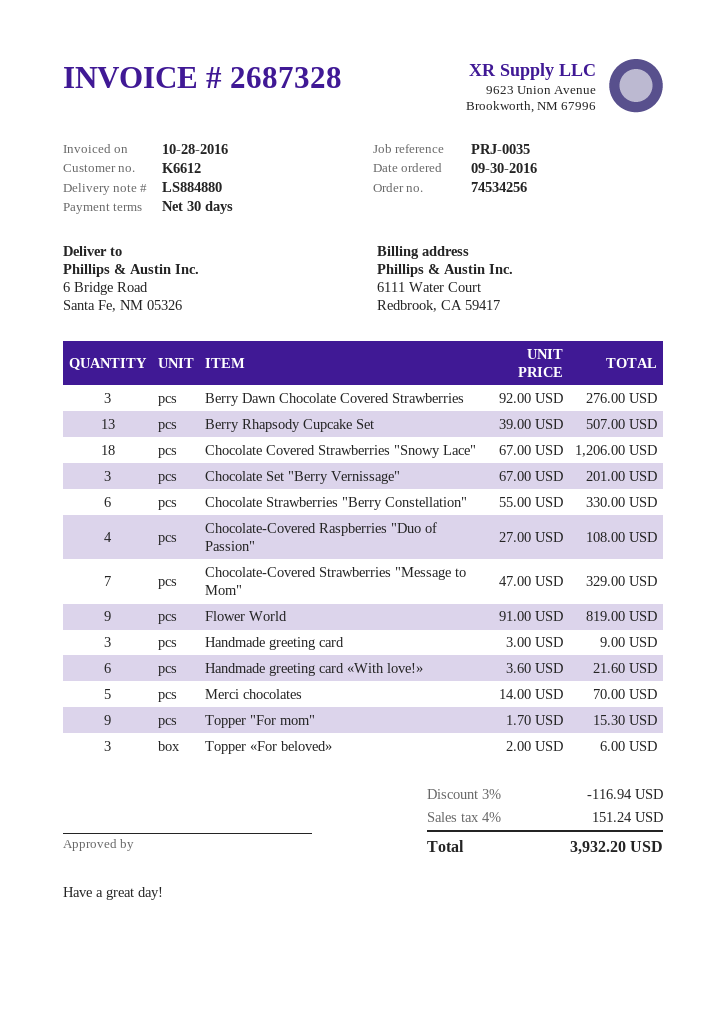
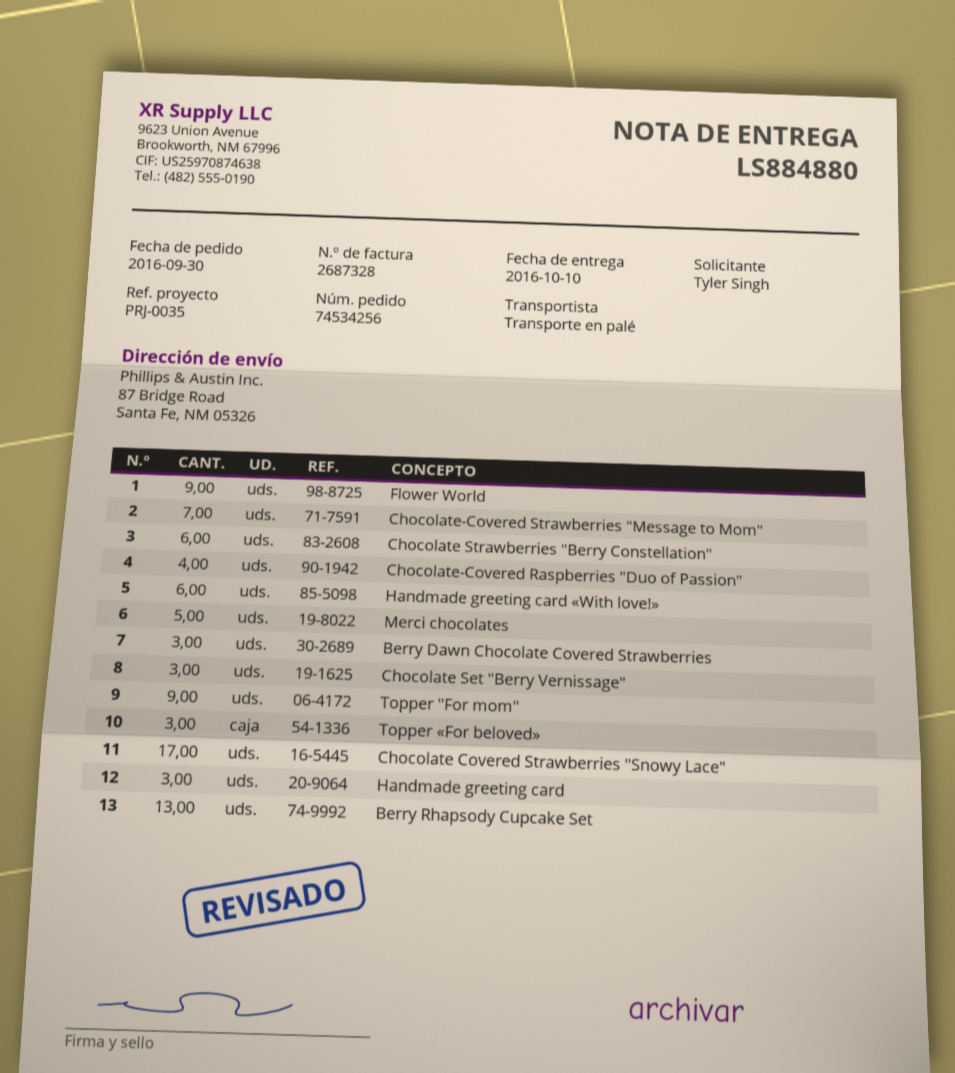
ship to: 6 Bridge Road, Santa Fe, NM 05326 -> 87 Bridge Road, Santa Fe, NM 05326
Chocolate Covered Strawberries "Snowy Lace": 18 -> 17

